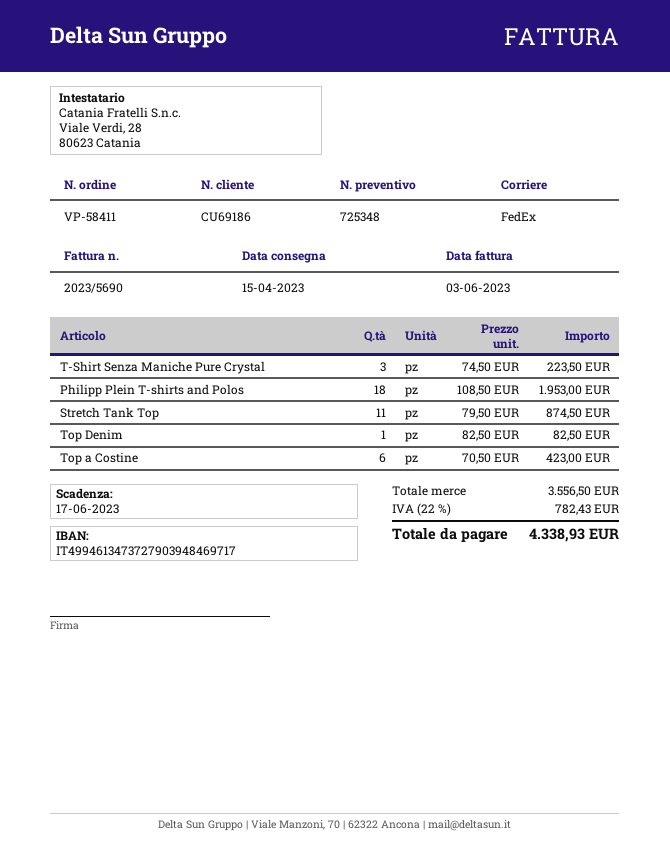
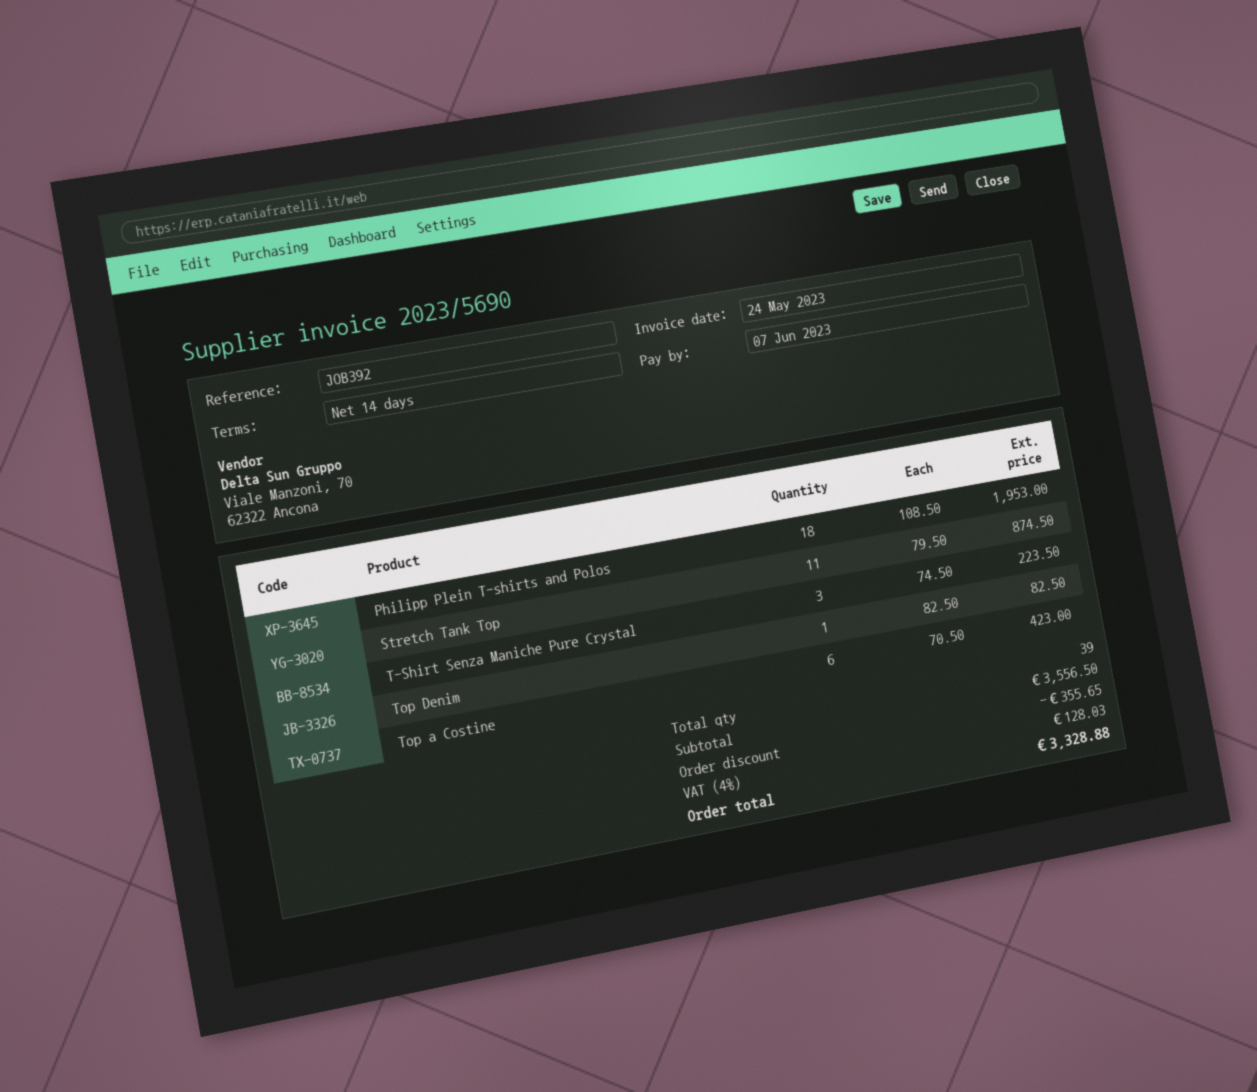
invoice date: 2023-06-03 -> 2023-05-24
due date: 2023-06-17 -> 2023-06-07
discount: none -> 355.65
tax: 22% = 782.43 -> 4% = 128.03
total: 4338.93 -> 3328.88

